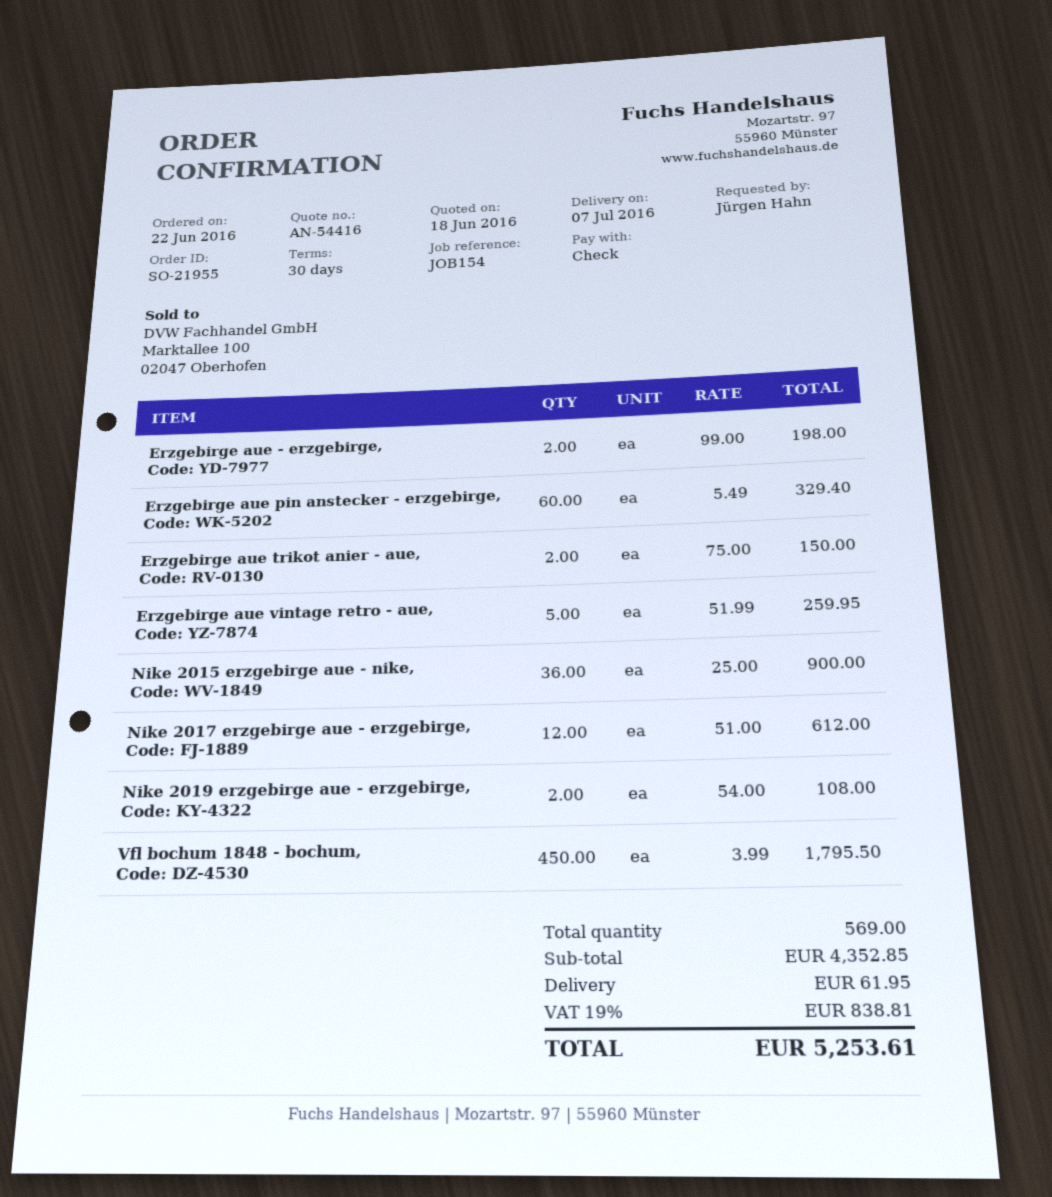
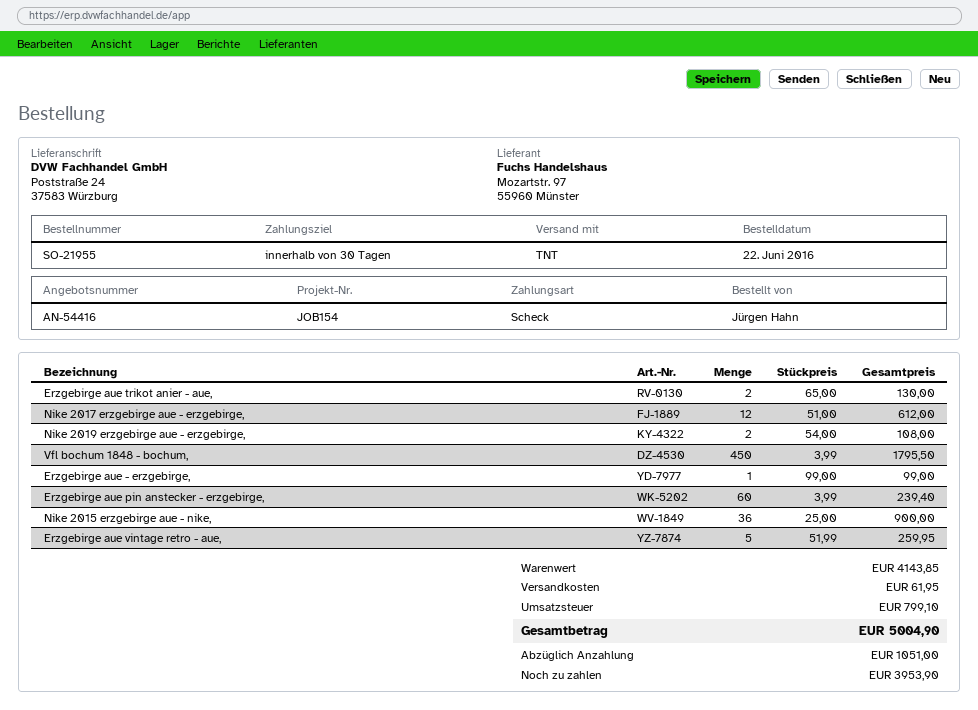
Erzgebirge aue - erzgebirge,: 2 x 99.00 = 198.00 -> 1 x 99.00 = 99.00
Erzgebirge aue pin anstecker - erzgebirge,: 60 x 5.49 = 329.40 -> 60 x 3.99 = 239.40
Erzgebirge aue trikot anier - aue,: 2 x 75.00 = 150.00 -> 2 x 65.00 = 130.00
subtotal: 4352.85 -> 4143.85
tax: 838.81 -> 799.10
total: 5253.61 -> 5004.90

